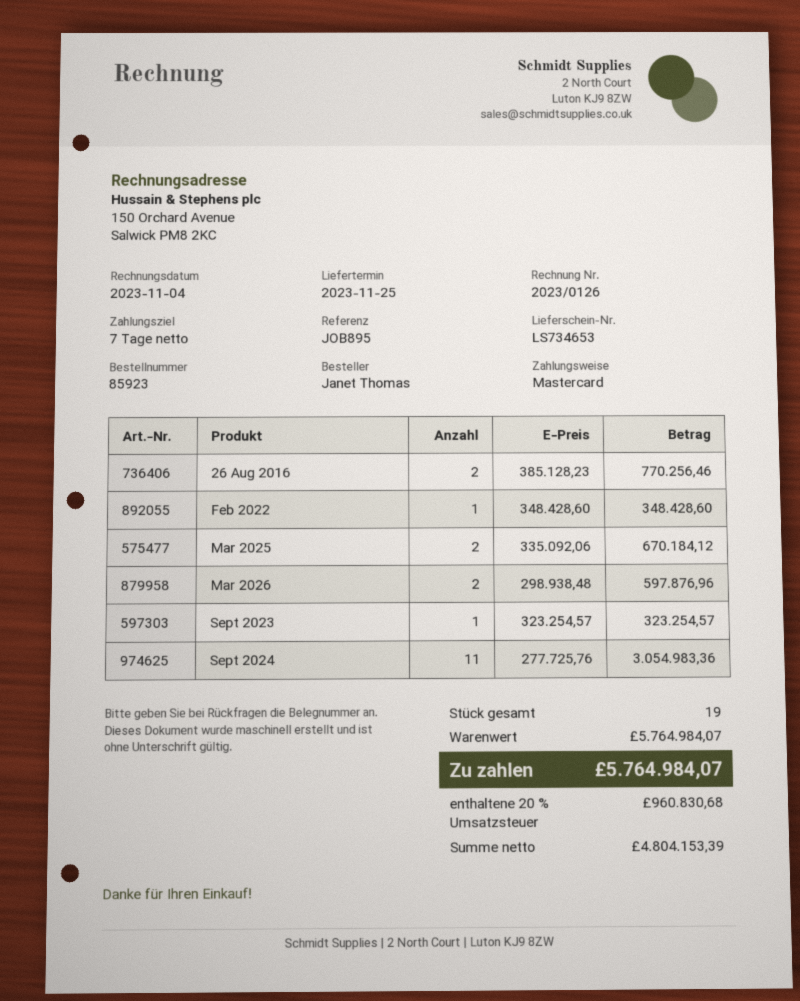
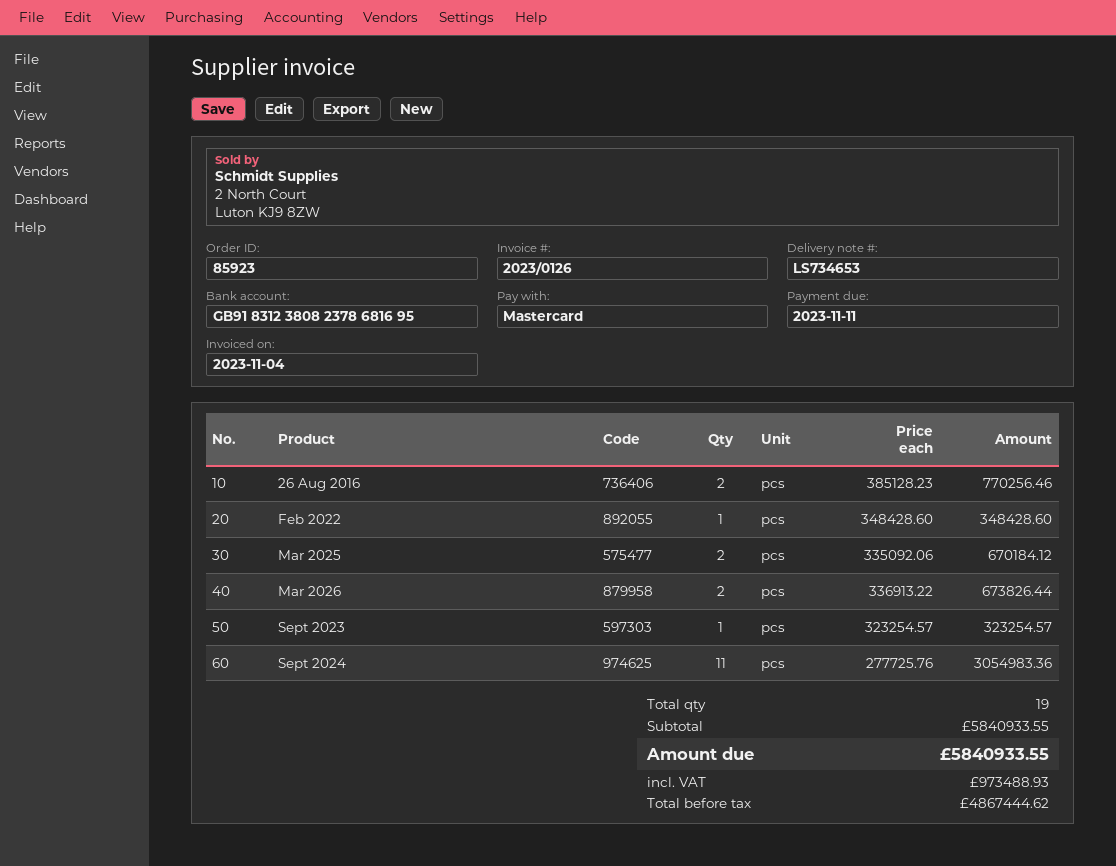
Mar 2026: 2 x 298938.48 = 597876.96 -> 2 x 336913.22 = 673826.44
subtotal: 5764984.07 -> 5840933.55
net: 4804153.39 -> 4867444.62
tax: 960830.68 -> 973488.93
total: 5764984.07 -> 5840933.55

